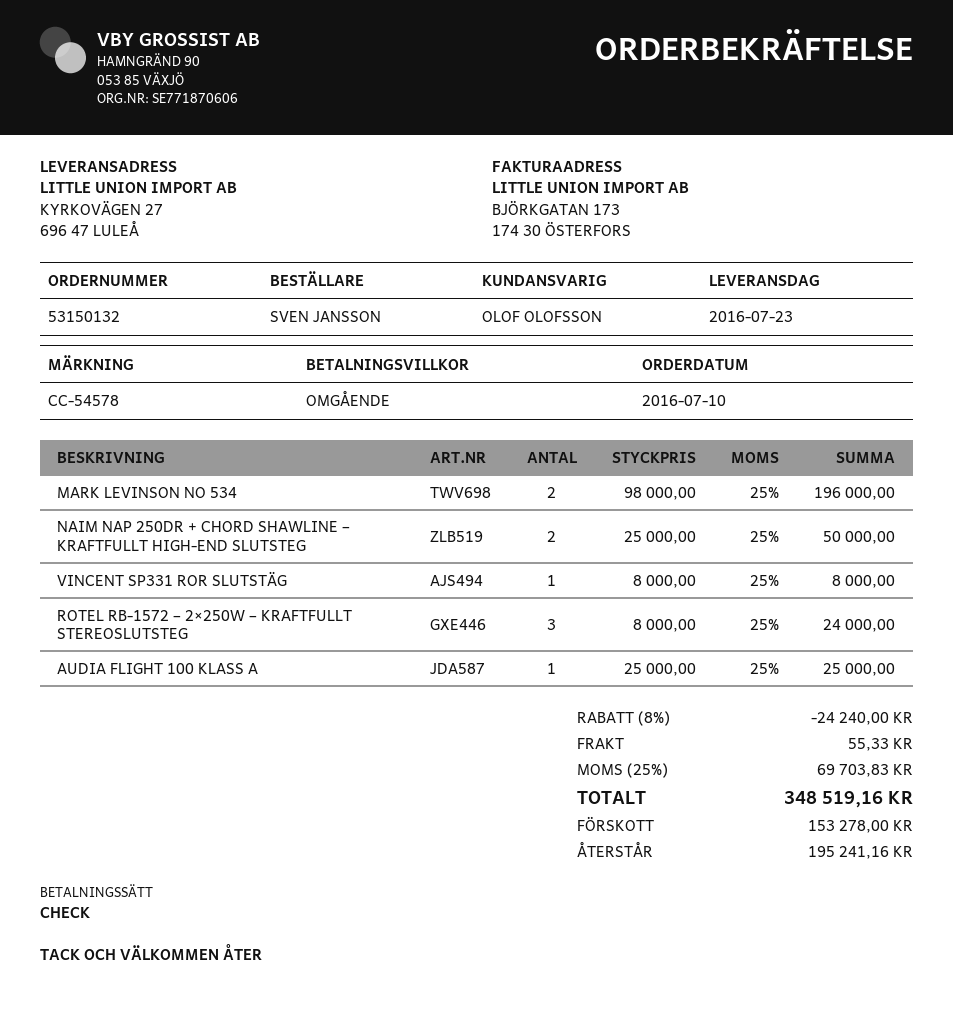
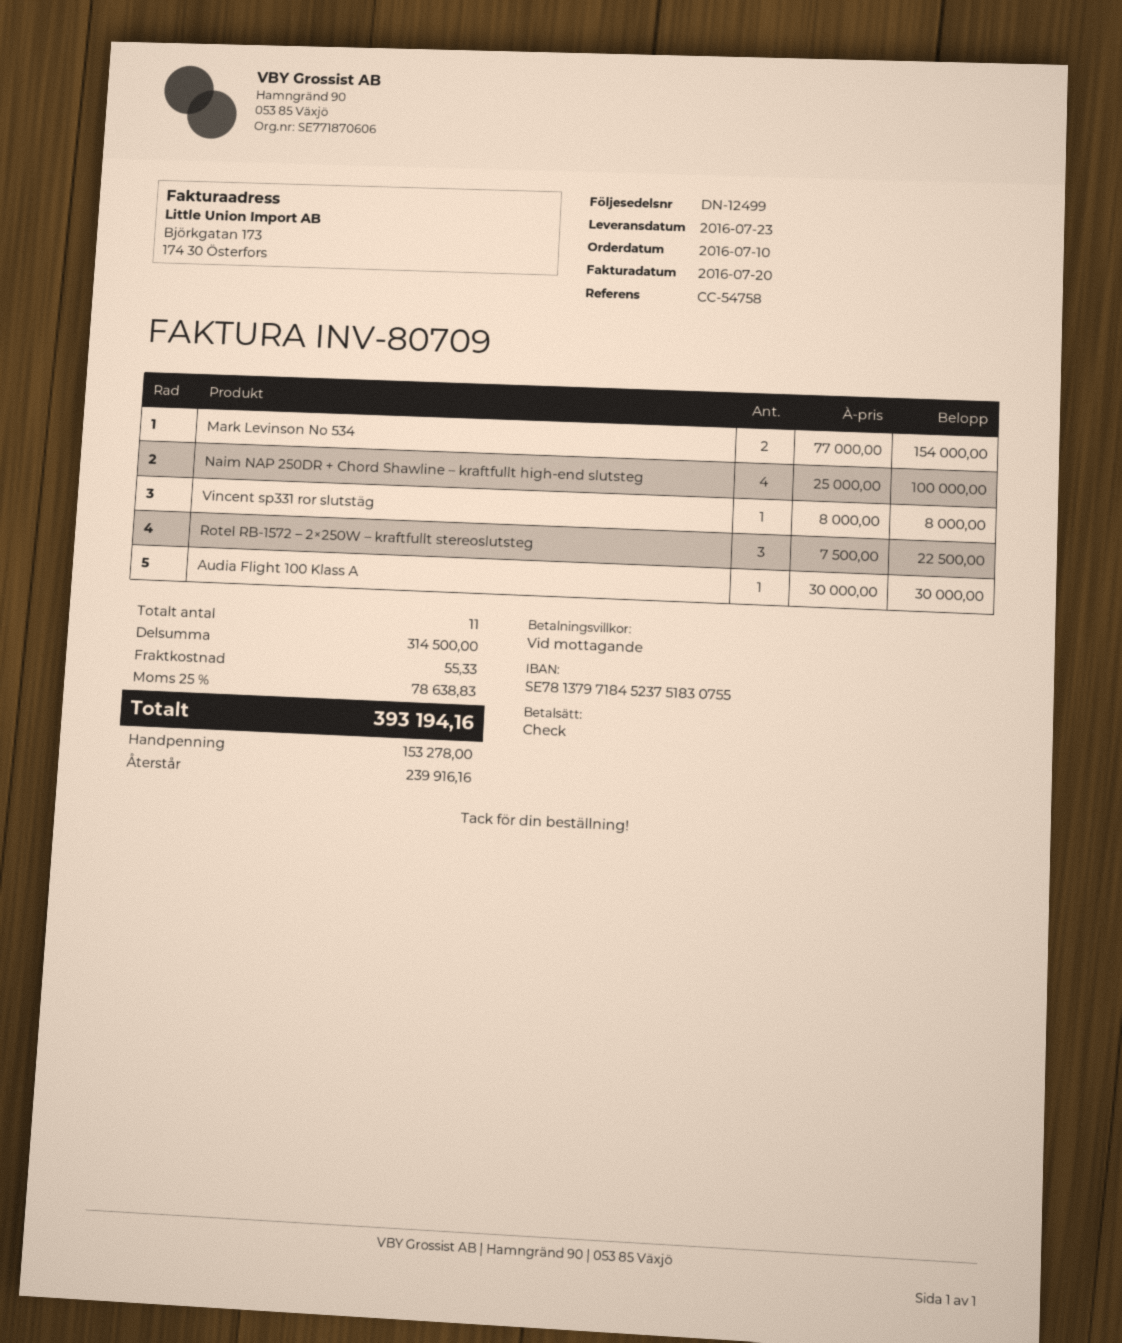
reference: CC-54578 -> CC-54758
MARK LEVINSON NO 534: 2 x 98000.00 = 196000.00 -> 2 x 77000.00 = 154000.00
NAIM NAP 250DR + CHORD SHAWLINE – KRAFTFULLT HIGH-END SLUTSTEG: 2 x 25000.00 = 50000.00 -> 4 x 25000.00 = 100000.00
ROTEL RB-1572 – 2×250W – KRAFTFULLT STEREOSLUTSTEG: 3 x 8000.00 = 24000.00 -> 3 x 7500.00 = 22500.00
AUDIA FLIGHT 100 KLASS A: 1 x 25000.00 = 25000.00 -> 1 x 30000.00 = 30000.00
discount: 8% = 24240.00 -> none
tax: 25% = 69703.83 -> 25% = 78638.83
total: 348519.16 -> 393194.16
balance: 195241.16 -> 239916.16

